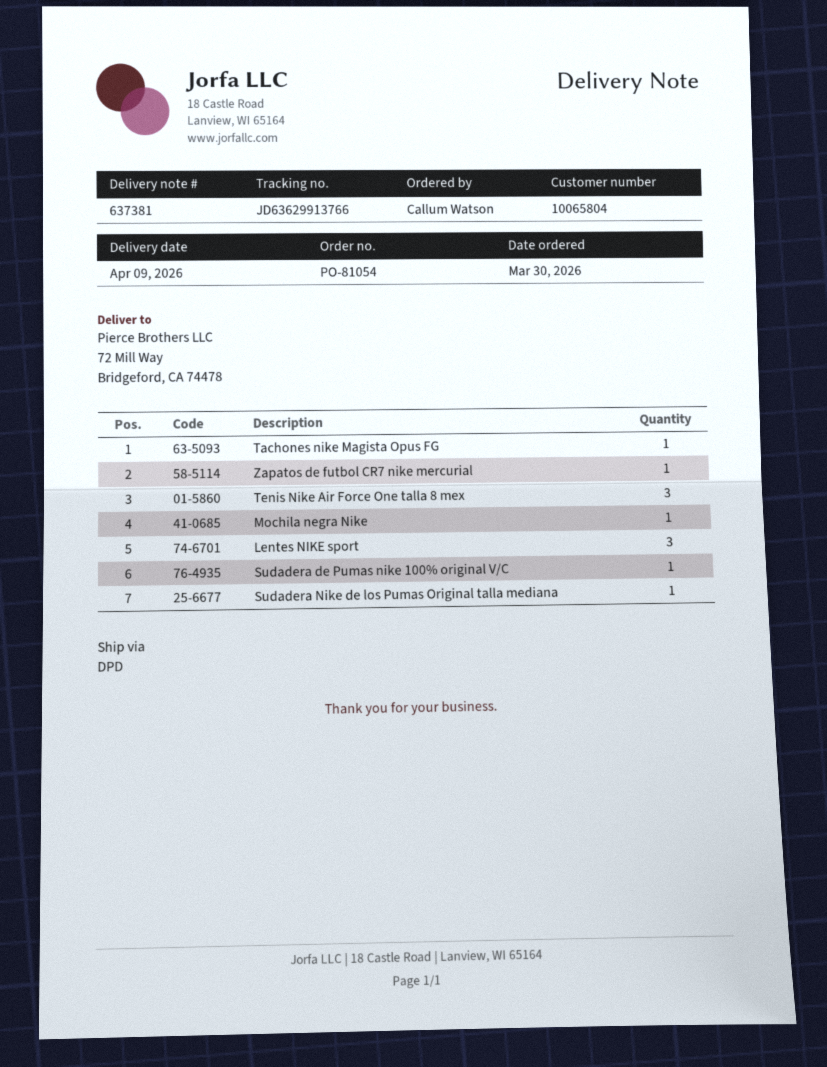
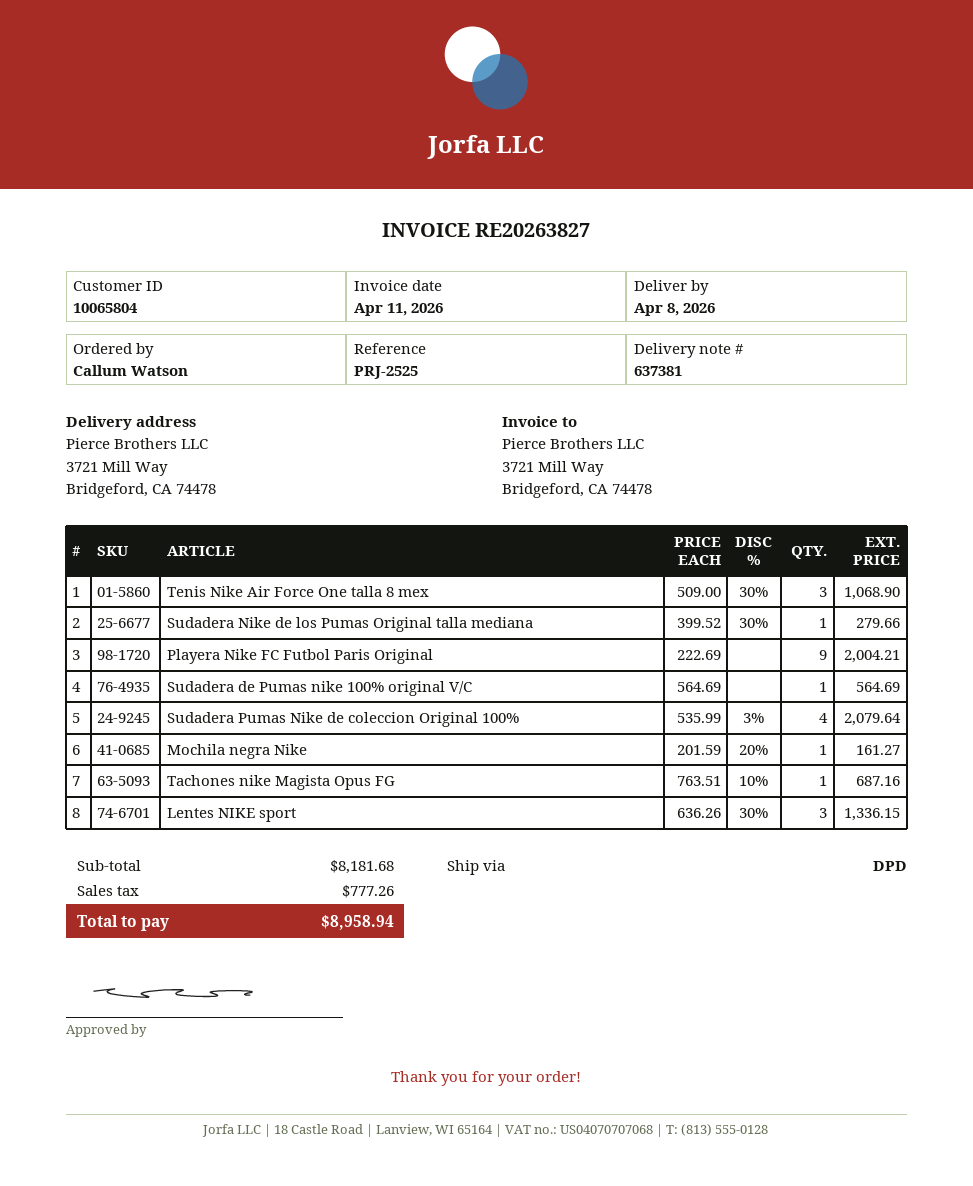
delivery date: 2026-04-09 -> 2026-04-08
ship to: 72 Mill Way, Bridgeford, CA 74478 -> 3721 Mill Way, Bridgeford, CA 74478
Zapatos de futbol CR7 nike mercurial: 1 -> none
Playera Nike FC Futbol Paris Original: none -> 9
Sudadera Pumas Nike de coleccion Original 100%: none -> 4

